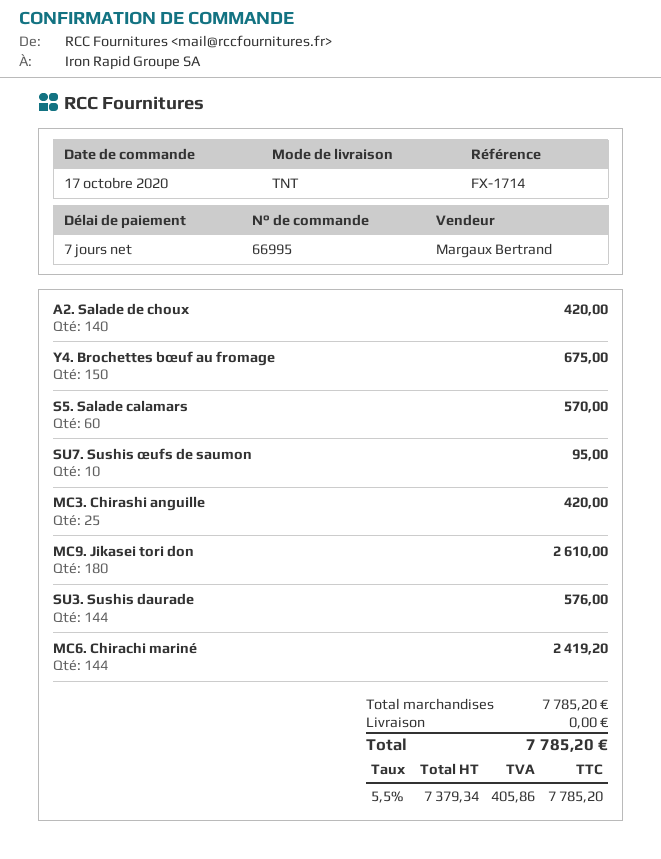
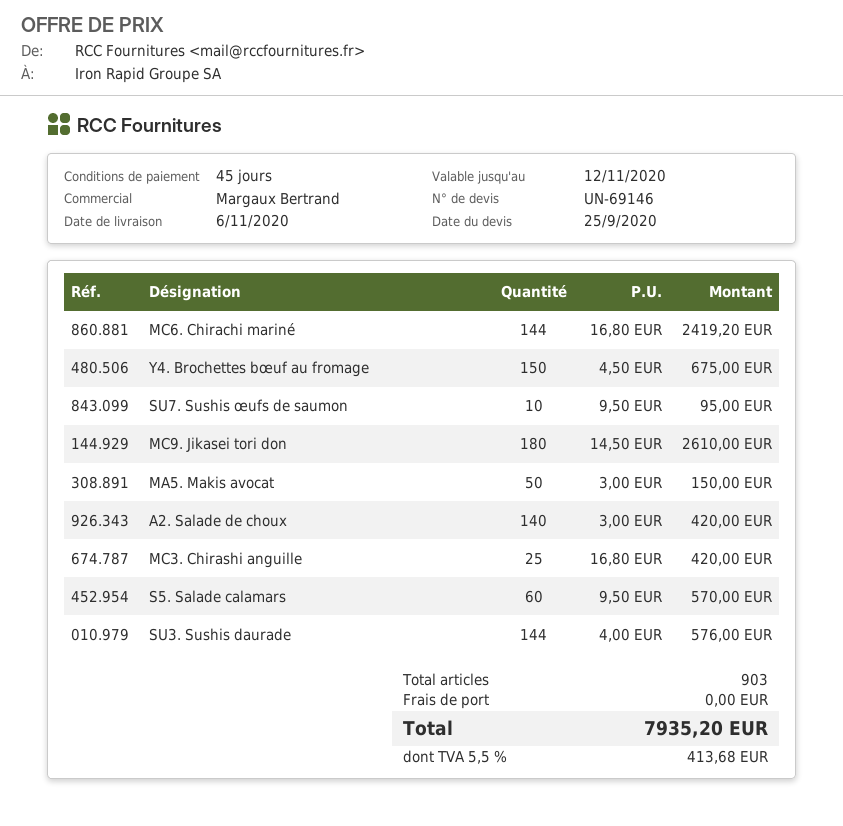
payment terms: 7 days -> 45 days
MA5. Makis avocat: none -> 50 for 150.00
tax: 5.5% = 405.86 -> 5.5% = 413.68
total: 7785.20 -> 7935.20

